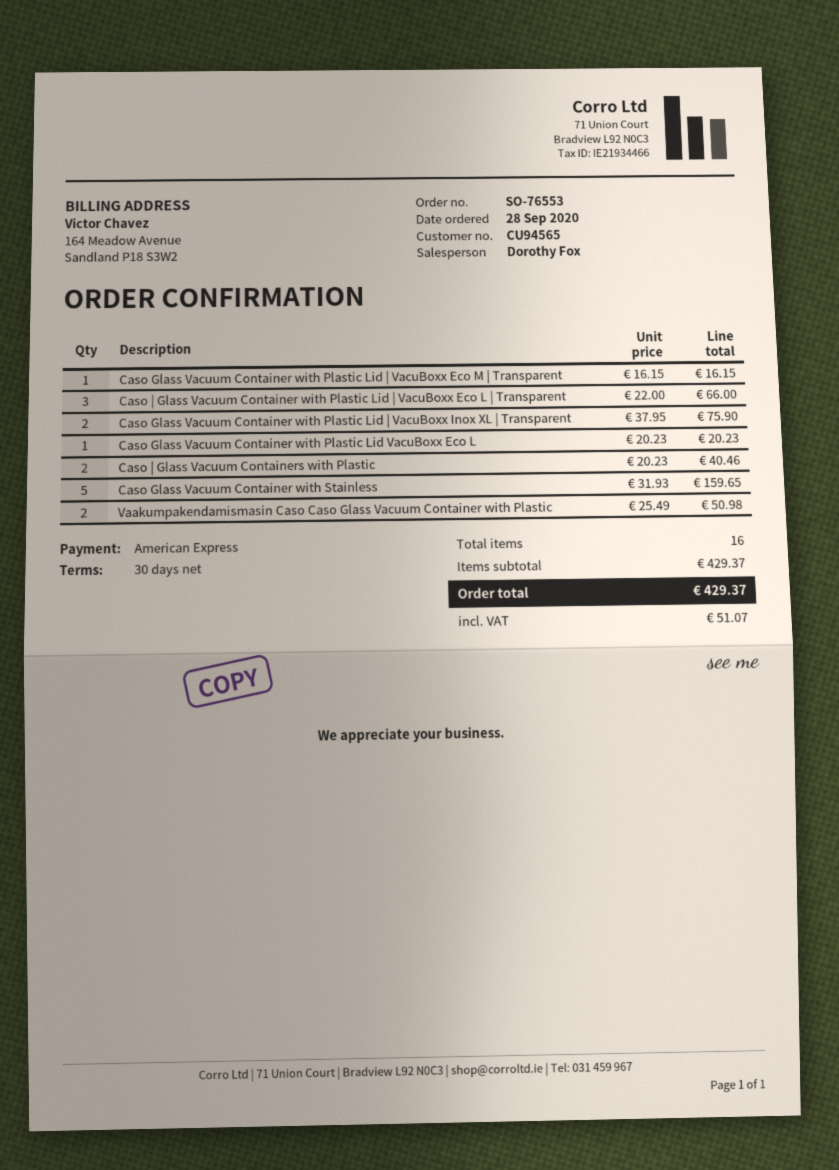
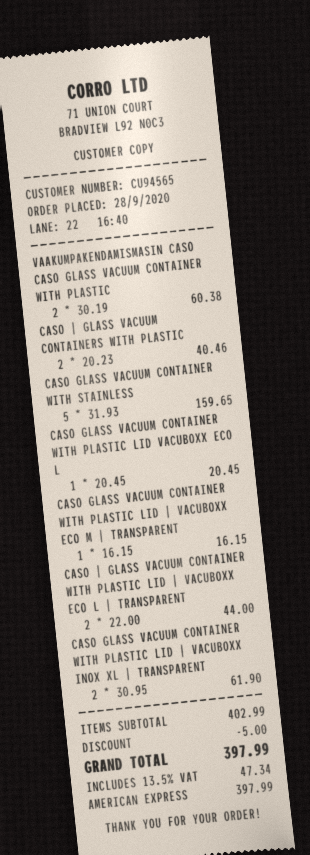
Caso | Glass Vacuum Container with Plastic Lid | VacuBoxx Eco L | Transparent: 3 x 22.00 = 66.00 -> 2 x 22.00 = 44.00
Caso Glass Vacuum Container with Plastic Lid | VacuBoxx Inox XL | Transparent: 2 x 37.95 = 75.90 -> 2 x 30.95 = 61.90
Caso Glass Vacuum Container with Plastic Lid VacuBoxx Eco L: 1 x 20.23 = 20.23 -> 1 x 20.45 = 20.45
Vaakumpakendamismasin Caso Caso Glass Vacuum Container with Plastic: 2 x 25.49 = 50.98 -> 2 x 30.19 = 60.38
subtotal: 429.37 -> 402.99
discount: none -> 5.00
tax: 51.07 -> 47.34
total: 429.37 -> 397.99

